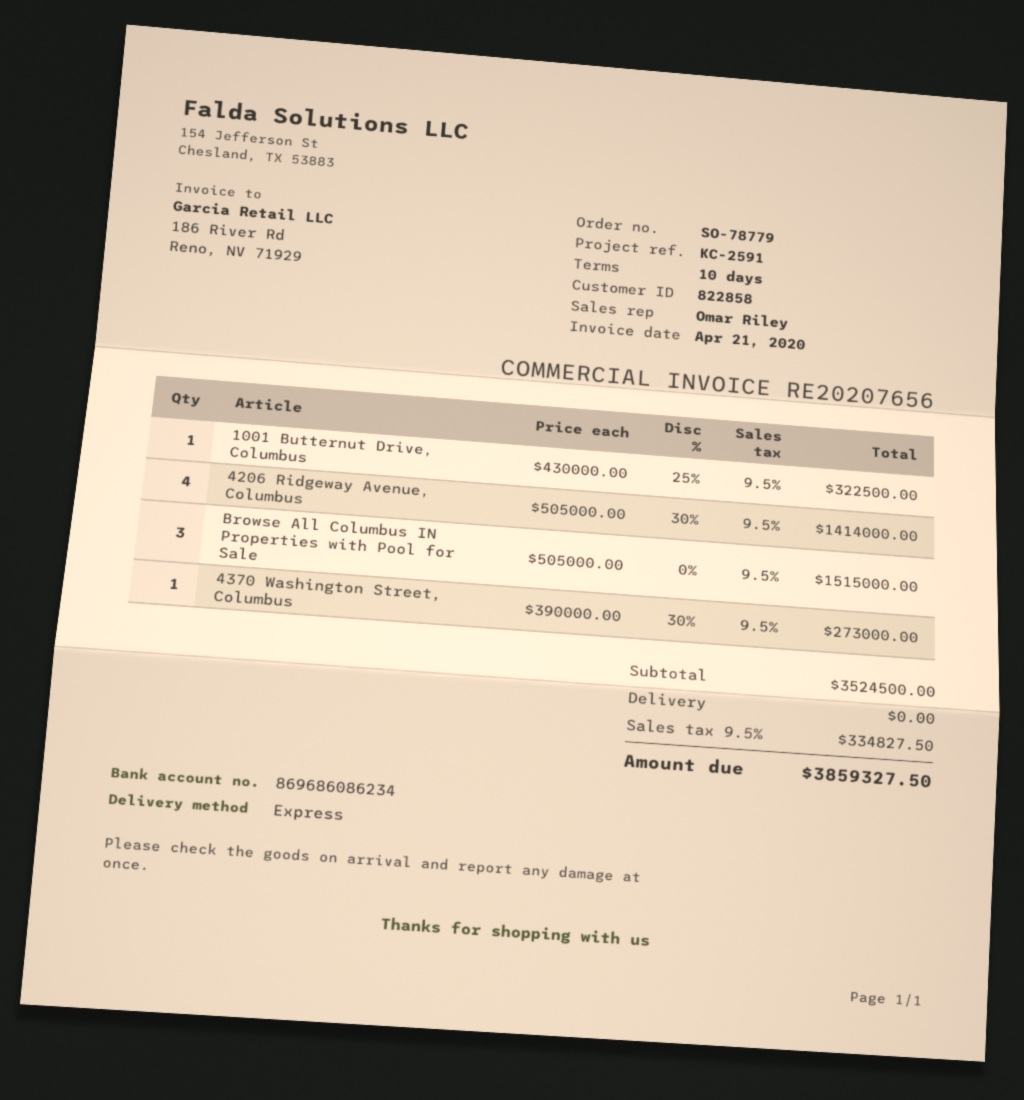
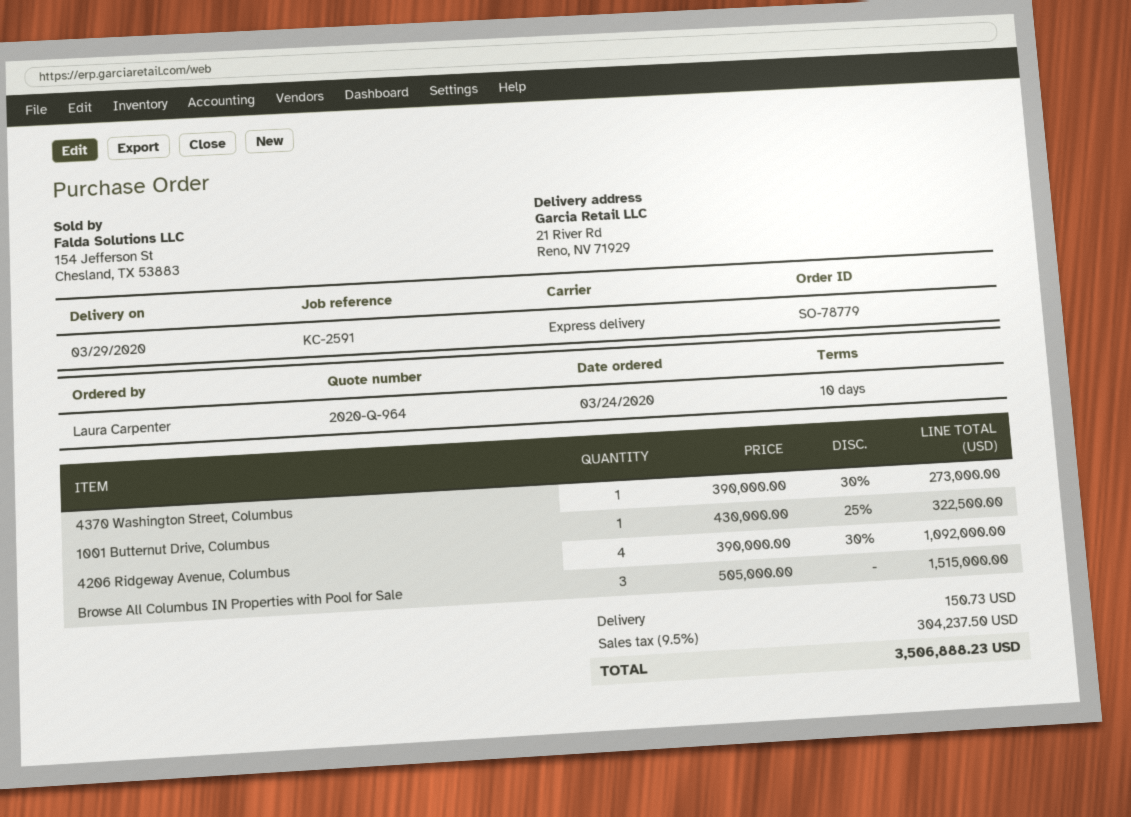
4206 Ridgeway Avenue, Columbus: 4 x 505000.00 - 30% = 1414000.00 -> 4 x 390000.00 - 30% = 1092000.00
shipping: 0.00 -> 150.73
tax: 9.5% = 334827.50 -> 9.5% = 304237.50
total: 3859327.50 -> 3506888.23

